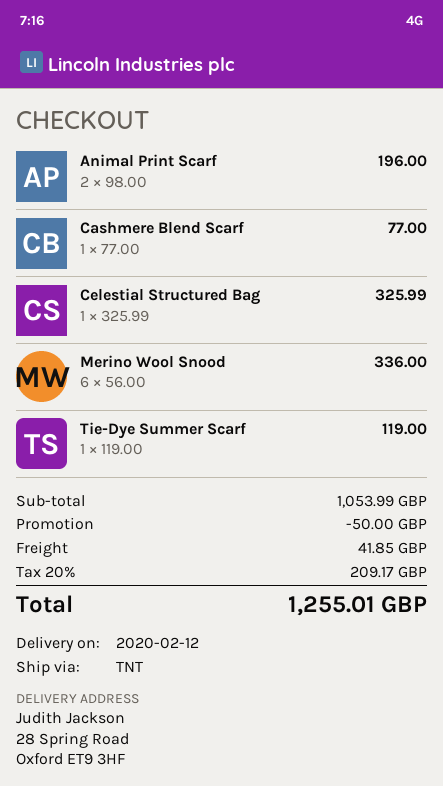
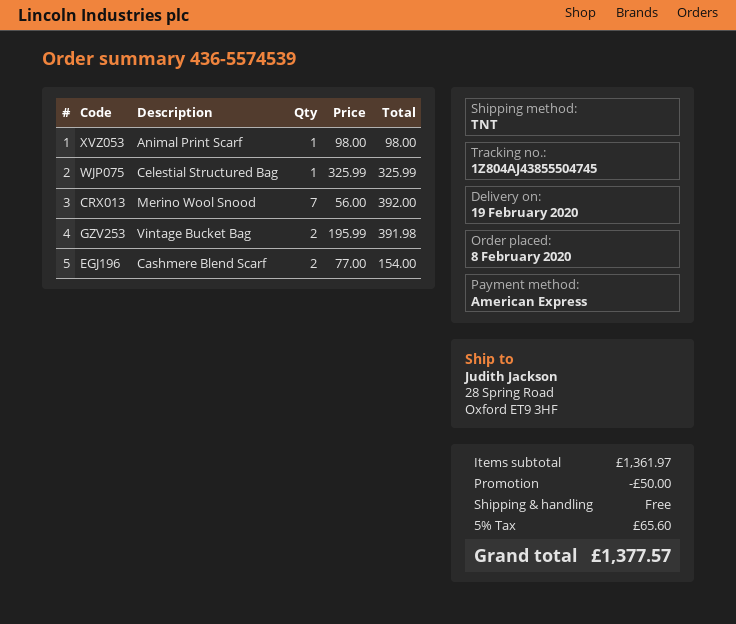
delivery date: 2020-02-12 -> 2020-02-19
Animal Print Scarf: 2 x 98.00 = 196.00 -> 1 x 98.00 = 98.00
Cashmere Blend Scarf: 1 x 77.00 = 77.00 -> 2 x 77.00 = 154.00
Merino Wool Snood: 6 x 56.00 = 336.00 -> 7 x 56.00 = 392.00
Tie-Dye Summer Scarf: 1 x 119.00 = 119.00 -> none
Vintage Bucket Bag: none -> 2 x 195.99 = 391.98
subtotal: 1053.99 -> 1361.97
shipping: 41.85 -> 0.00
tax: 20% = 209.17 -> 5% = 65.60
total: 1255.01 -> 1377.57

